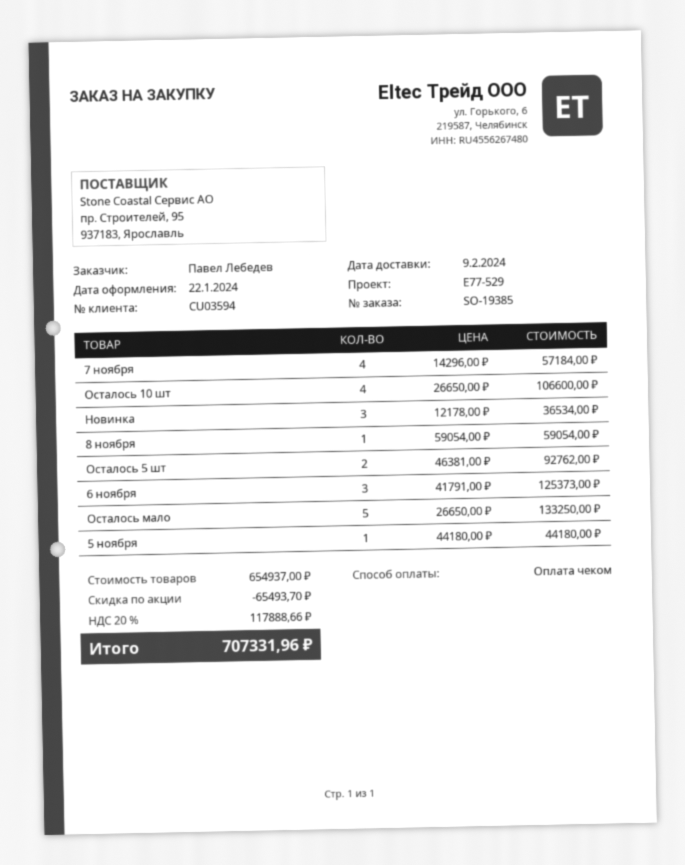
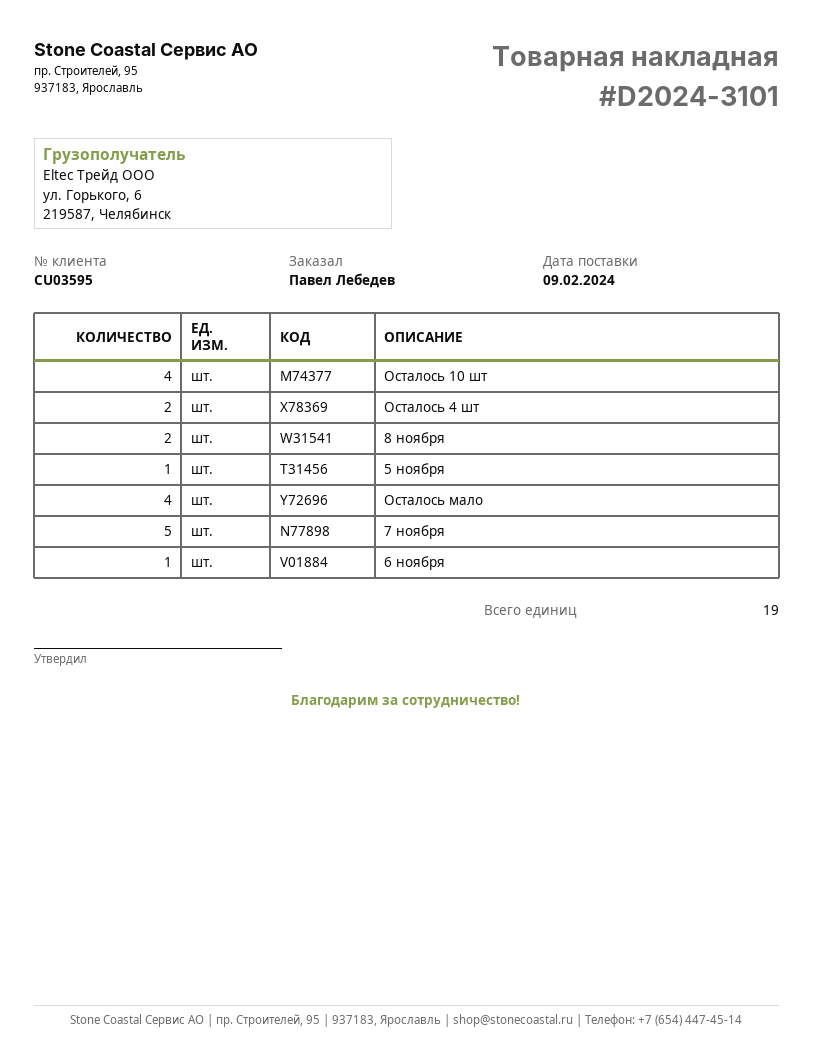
customer number: CU03594 -> CU03595
7 ноября: 4 -> 5
Новинка: 3 -> none
8 ноября: 1 -> 2
Осталось 5 шт: 2 -> none
6 ноября: 3 -> 1
Осталось мало: 5 -> 4
Осталось 4 шт: none -> 2

